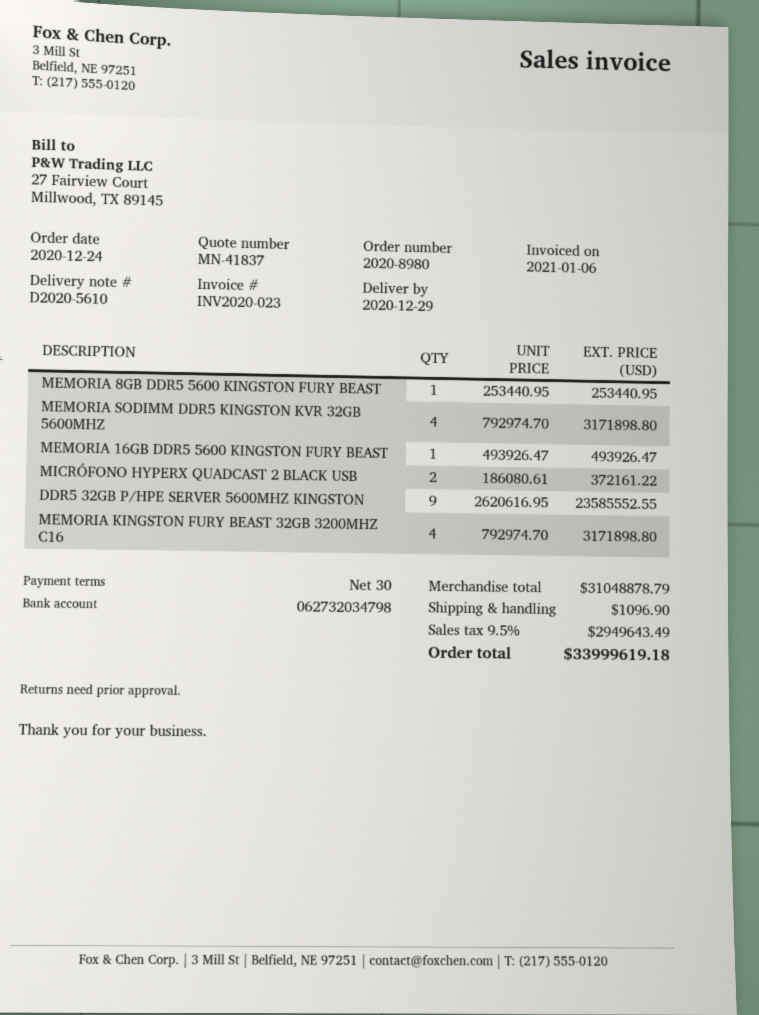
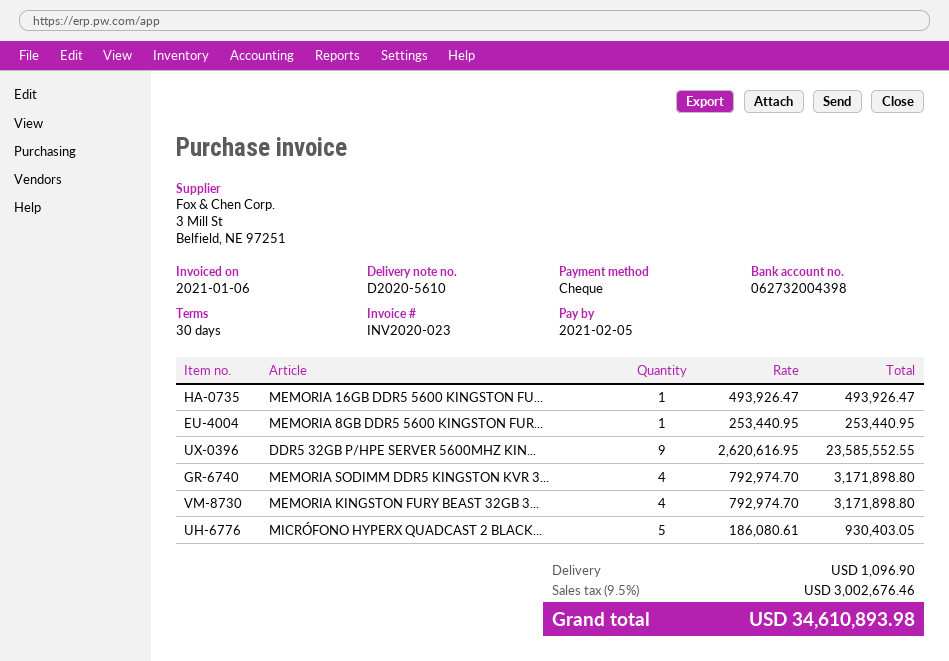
bank account: 062732034798 -> 062732004398
MICRÓFONO HYPERX QUADCAST 2 BLACK USB: 2 x 186080.61 = 372161.22 -> 5 x 186080.61 = 930403.05
tax: 9.5% = 2949643.49 -> 9.5% = 3002676.46
total: 33999619.18 -> 34610893.98

